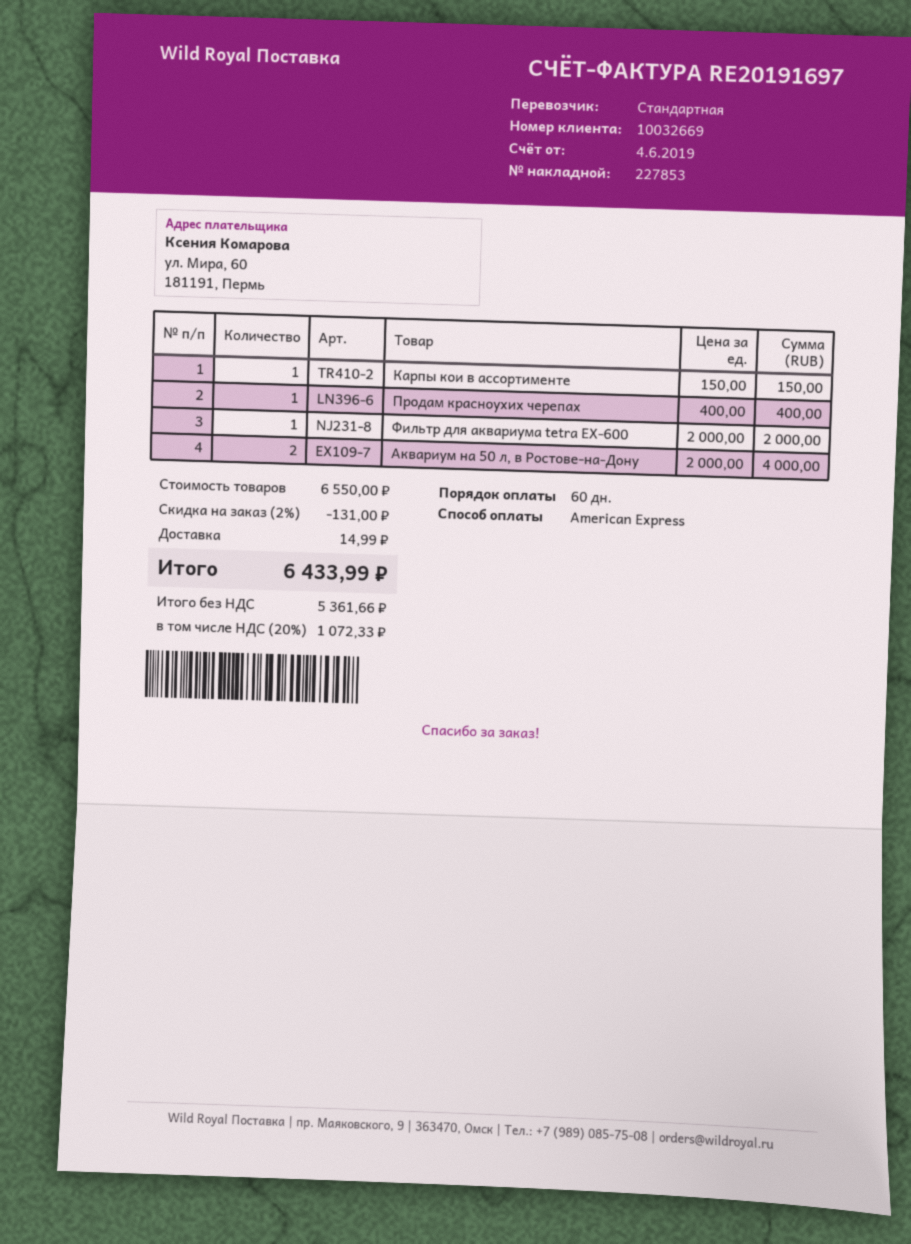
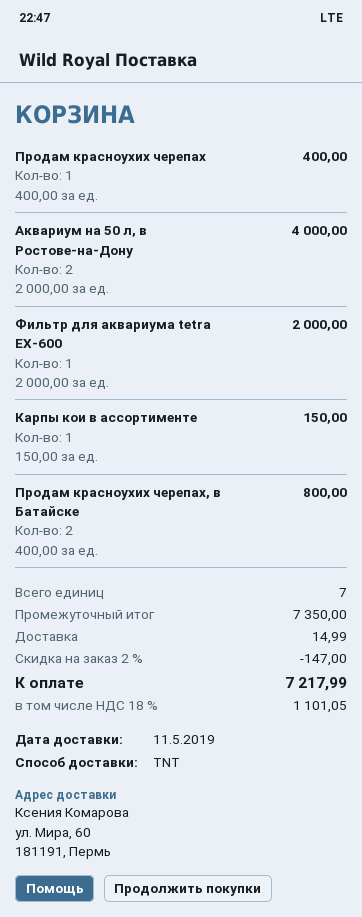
shipping method: standard -> TNT
Продам красноухих черепах, в Батайске: none -> 2 x 400.00 = 800.00
subtotal: 6550.00 -> 7350.00
discount: 2% = 131.00 -> 2% = 147.00
tax: 20% = 1072.33 -> 18% = 1101.05
total: 6433.99 -> 7217.99

